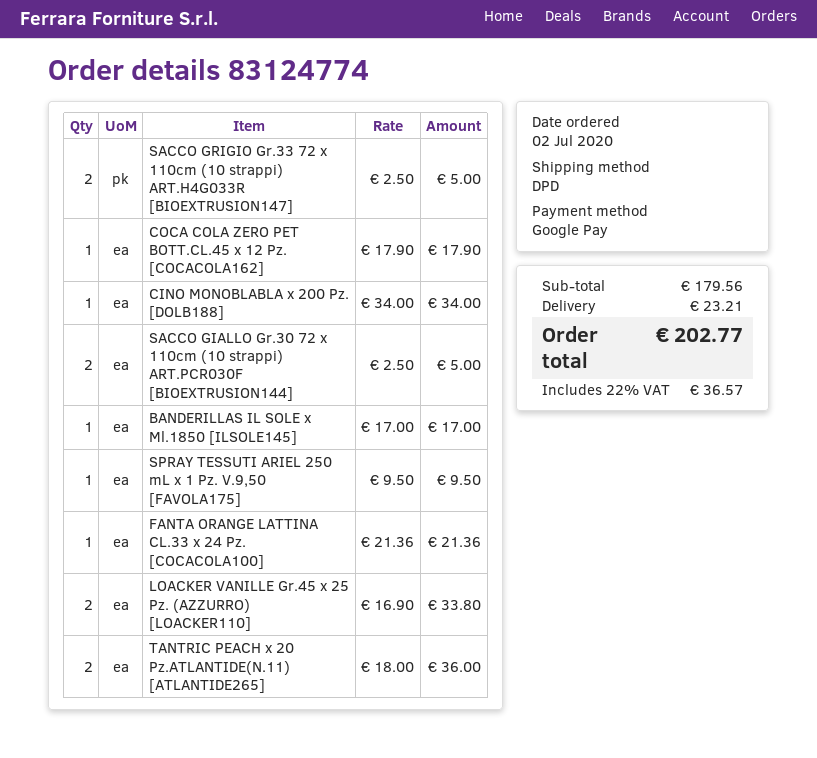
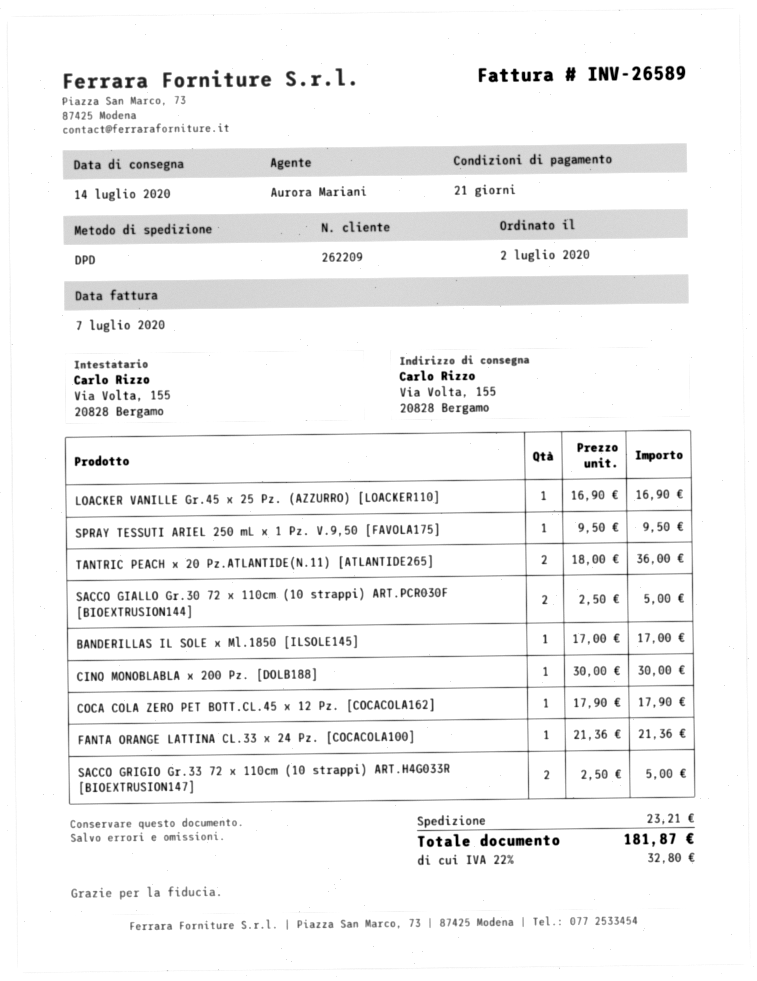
CINO MONOBLABLA x 200 Pz. [DOLB188]: 1 x 34.00 = 34.00 -> 1 x 30.00 = 30.00
LOACKER VANILLE Gr.45 x 25 Pz. (AZZURRO) [LOACKER110]: 2 x 16.90 = 33.80 -> 1 x 16.90 = 16.90
tax: 22% = 36.57 -> 22% = 32.80
total: 202.77 -> 181.87

